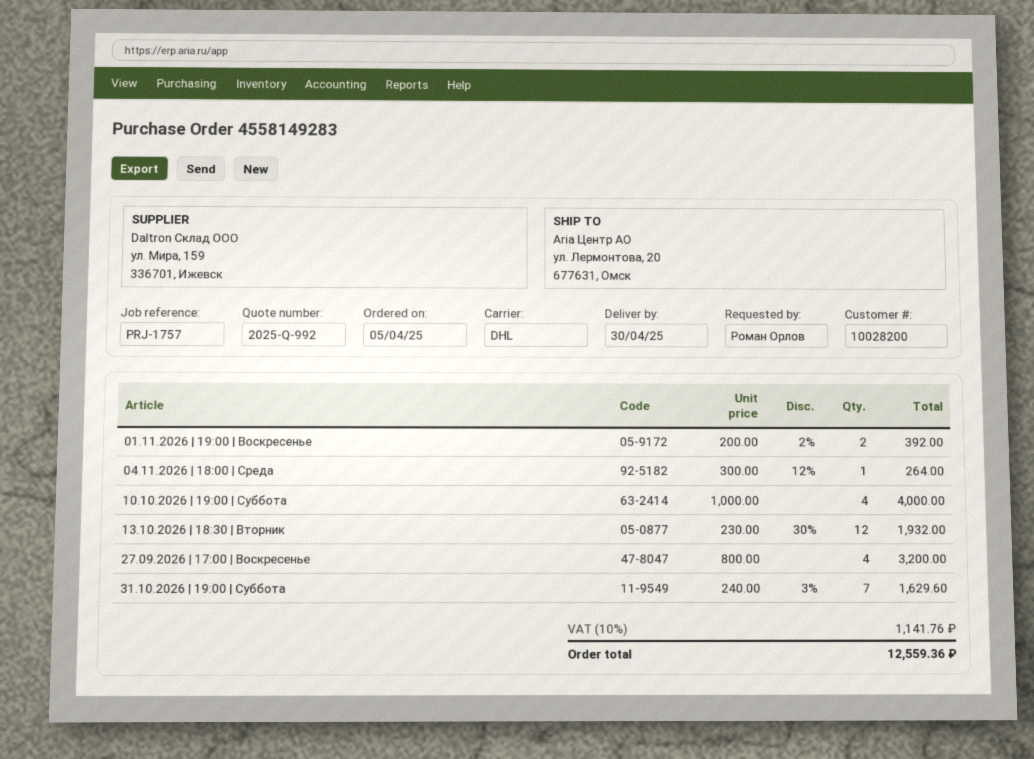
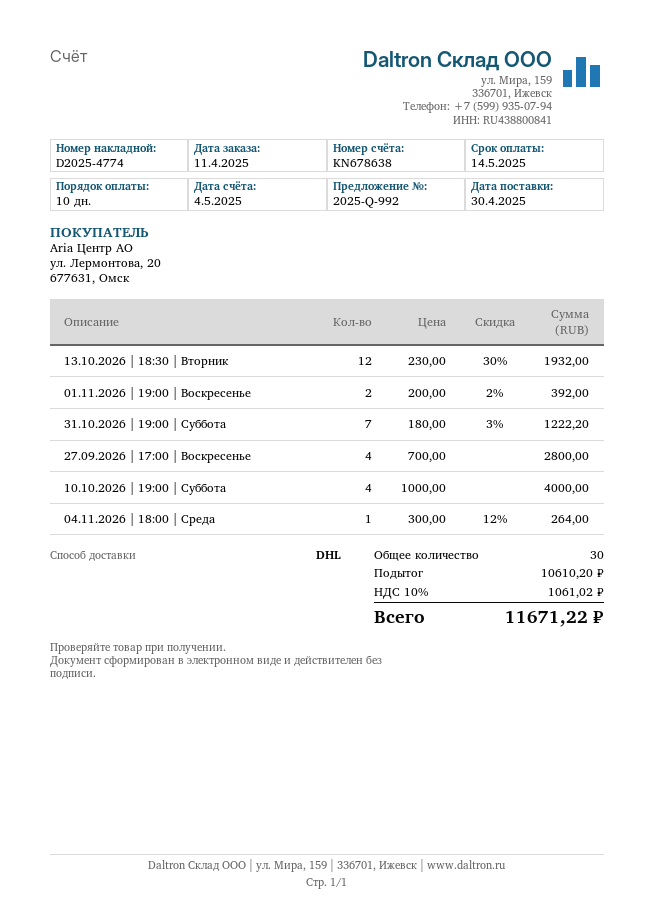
order date: 2025-04-05 -> 2025-04-11
27.09.2026 | 17:00 | Воскресенье: 4 x 800.00 = 3200.00 -> 4 x 700.00 = 2800.00
31.10.2026 | 19:00 | Суббота: 7 x 240.00 - 3% = 1629.60 -> 7 x 180.00 - 3% = 1222.20
tax: 10% = 1141.76 -> 10% = 1061.02
total: 12559.36 -> 11671.22

